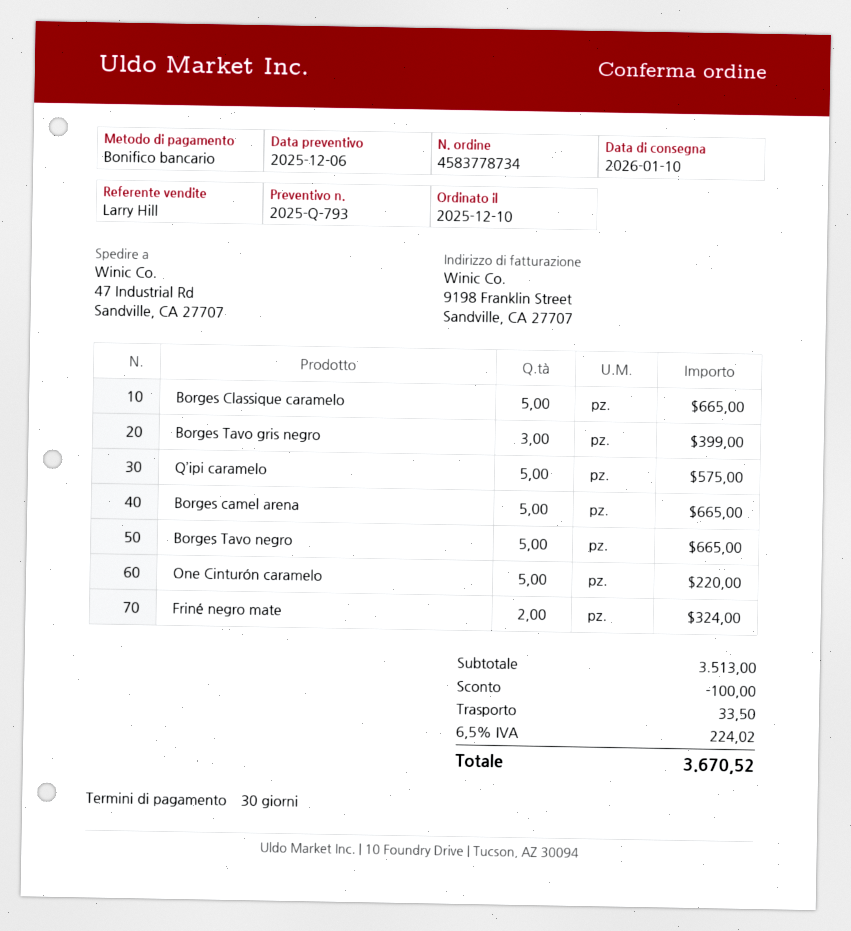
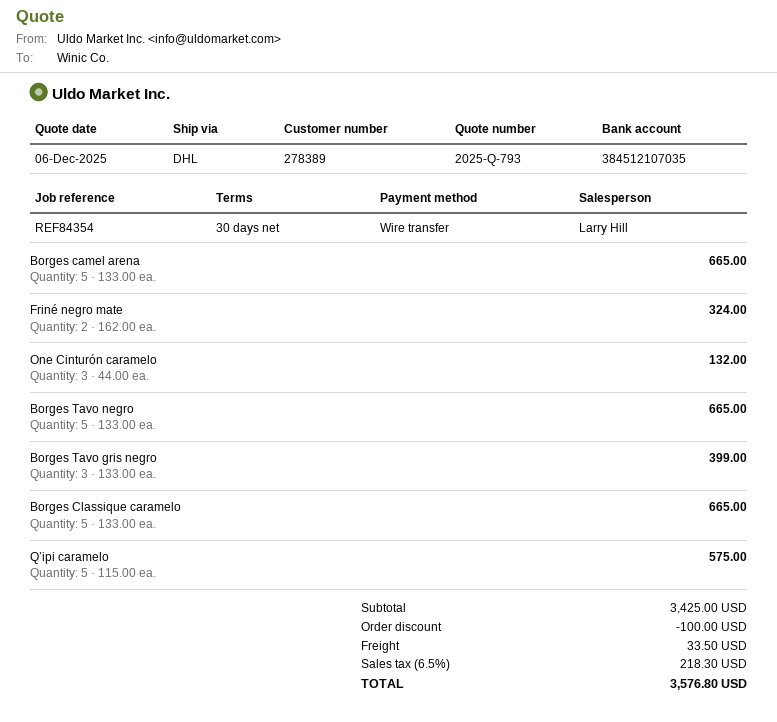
One Cinturón caramelo: 5 for 220.00 -> 3 for 132.00
subtotal: 3513.00 -> 3425.00
tax: 6.5% = 224.02 -> 6.5% = 218.30
total: 3670.52 -> 3576.80

